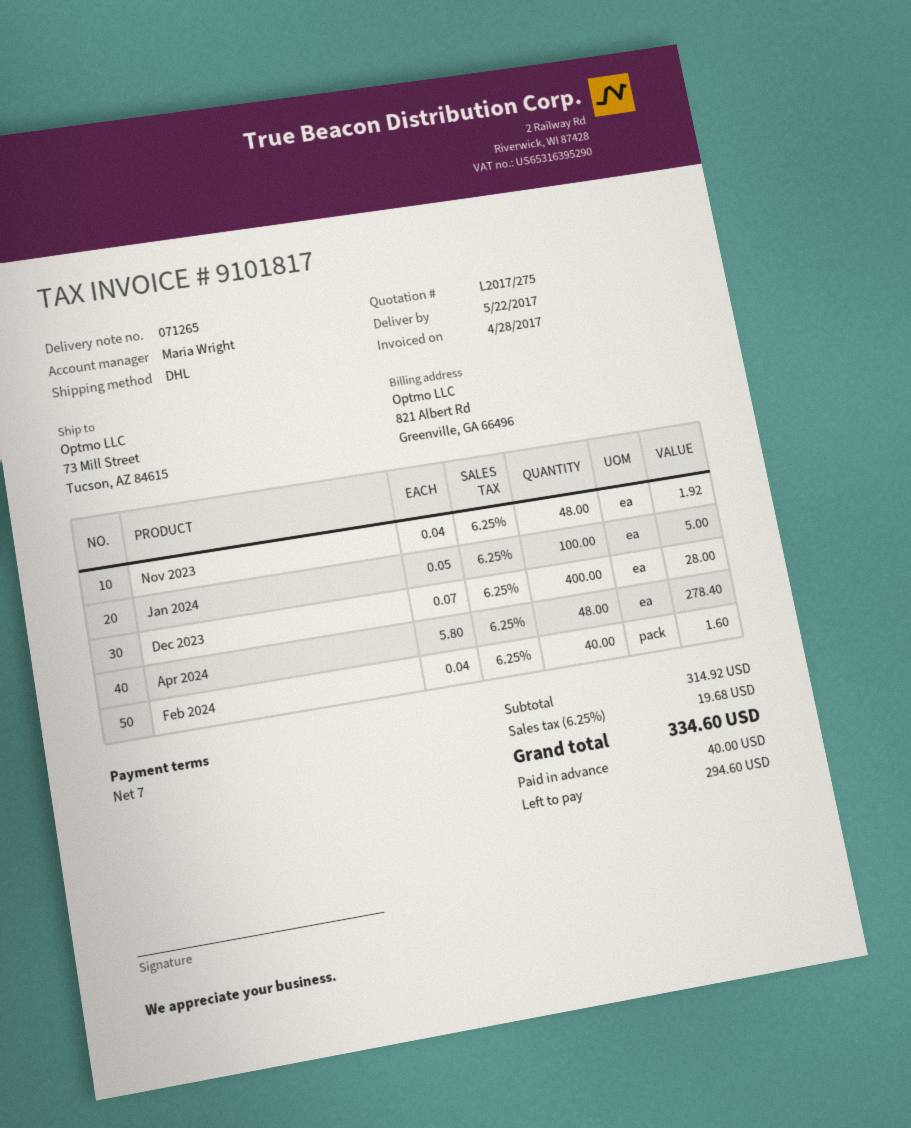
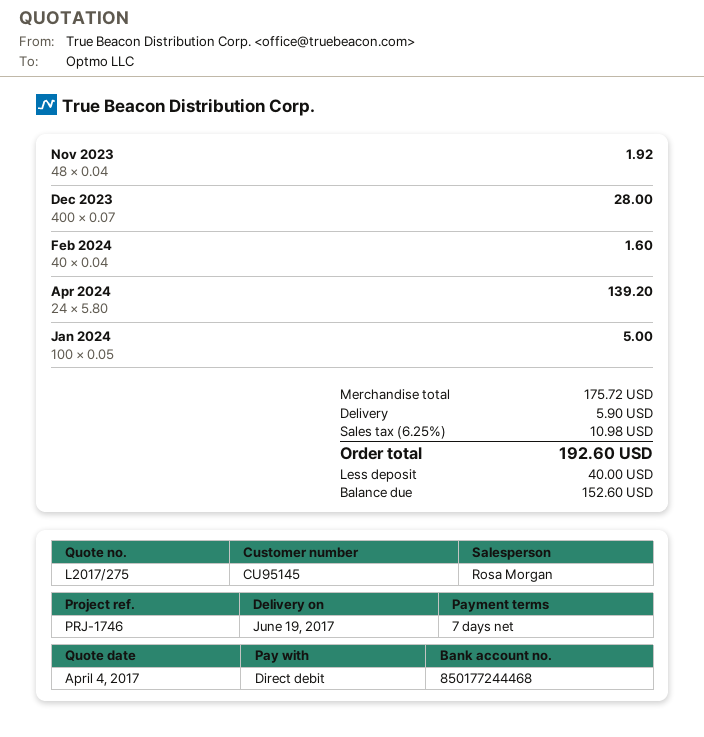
delivery date: 2017-05-22 -> 2017-06-19
sales rep: Maria Wright -> Rosa Morgan
Apr 2024: 48 x 5.80 = 278.40 -> 24 x 5.80 = 139.20
subtotal: 314.92 -> 175.72
shipping: none -> 5.90
tax: 6.25% = 19.68 -> 6.25% = 10.98
total: 334.60 -> 192.60
balance: 294.60 -> 152.60

